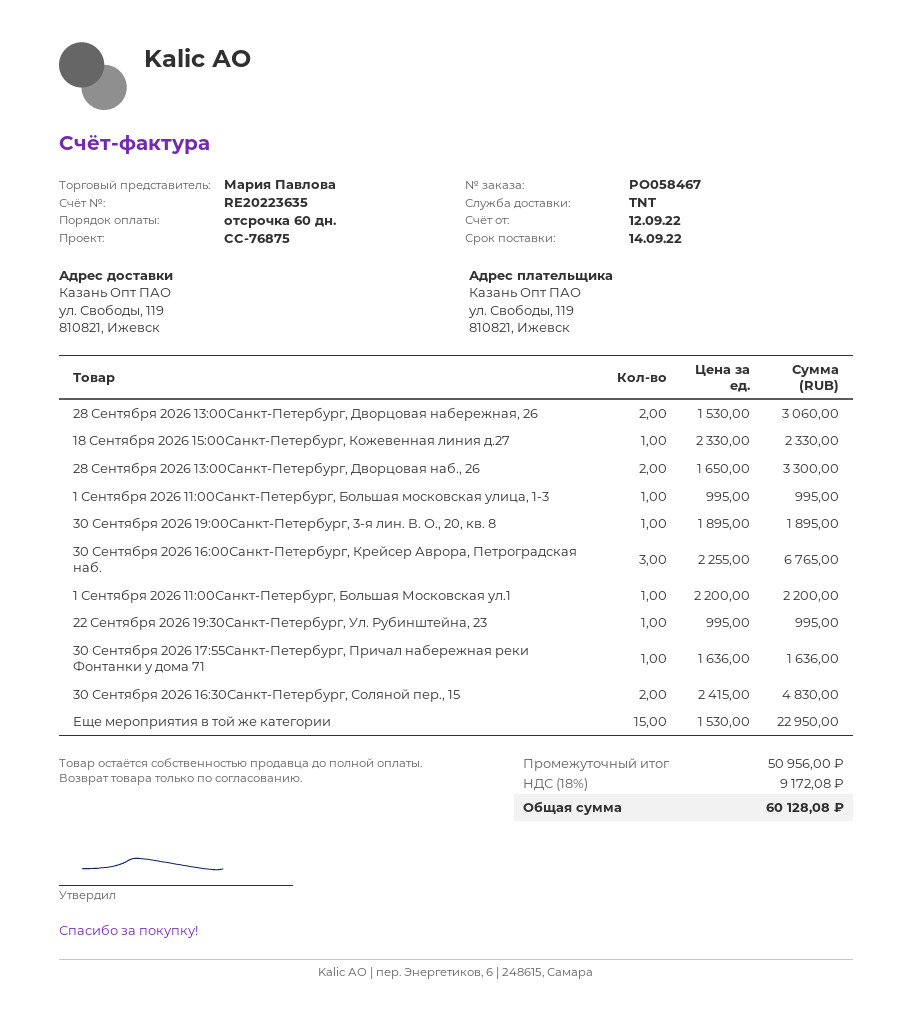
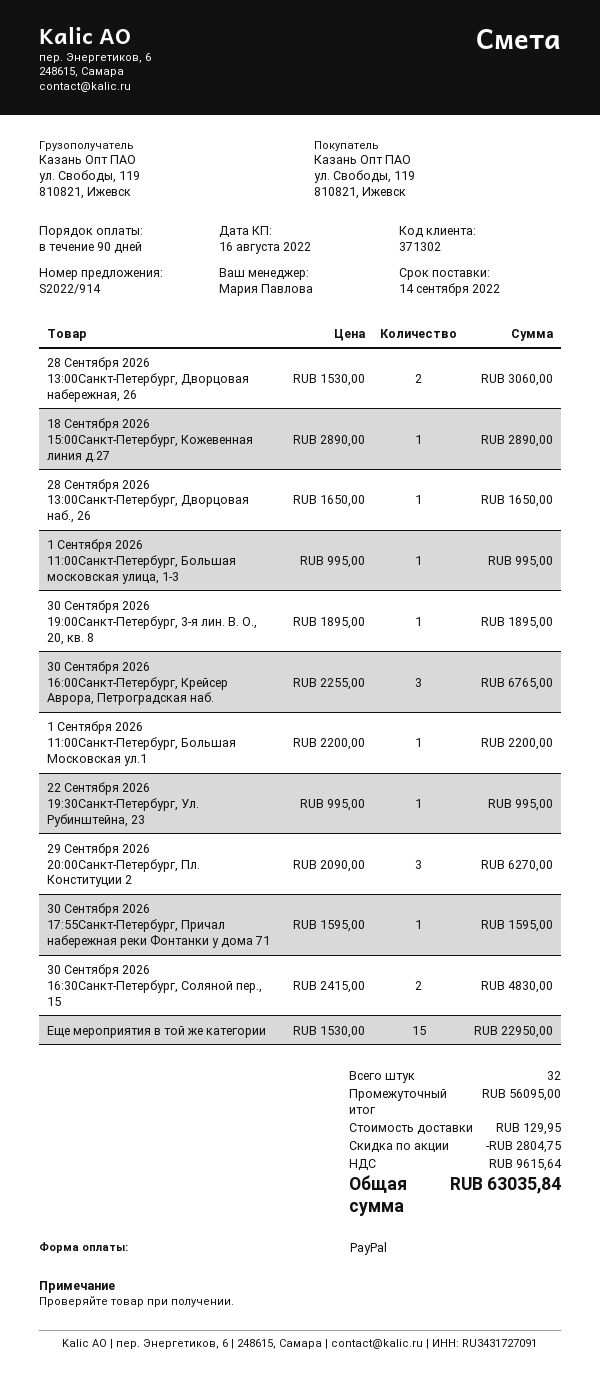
payment terms: 60 days -> 90 days
18 Сентября 2026 15:00Санкт-Петербург, Кожевенная линия д.27: 1 x 2330.00 = 2330.00 -> 1 x 2890.00 = 2890.00
28 Сентября 2026 13:00Санкт-Петербург, Дворцовая наб., 26: 2 x 1650.00 = 3300.00 -> 1 x 1650.00 = 1650.00
30 Сентября 2026 17:55Санкт-Петербург, Причал набережная реки Фонтанки у дома 71: 1 x 1636.00 = 1636.00 -> 1 x 1595.00 = 1595.00
29 Сентября 2026 20:00Санкт-Петербург, Пл. Конституции 2: none -> 3 x 2090.00 = 6270.00
subtotal: 50956.00 -> 56095.00
discount: none -> 2804.75
shipping: none -> 129.95
tax: 9172.08 -> 9615.64
total: 60128.08 -> 63035.84

